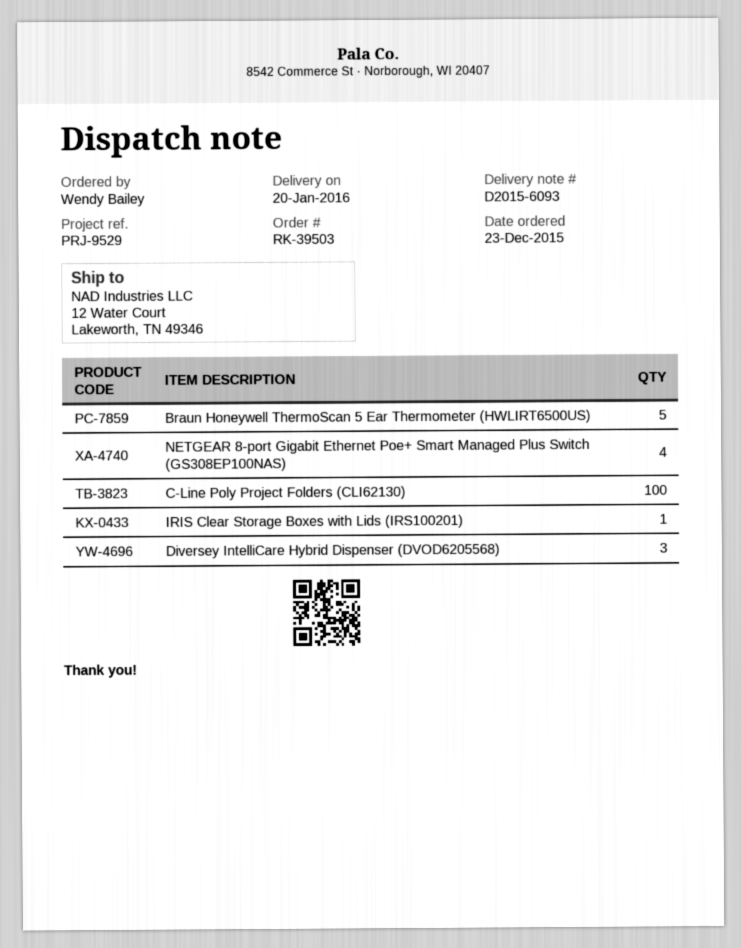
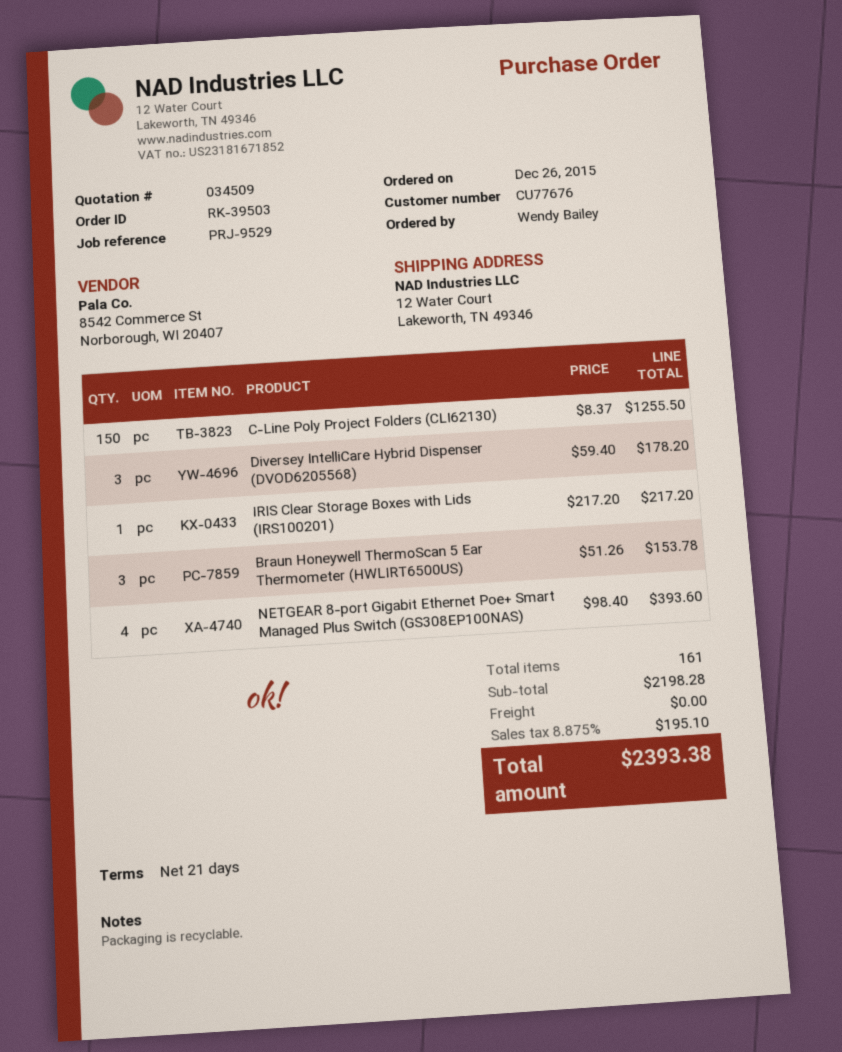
order date: 2015-12-23 -> 2015-12-26
Braun Honeywell ThermoScan 5 Ear Thermometer (HWLIRT6500US): 5 -> 3
C-Line Poly Project Folders (CLI62130): 100 -> 150

